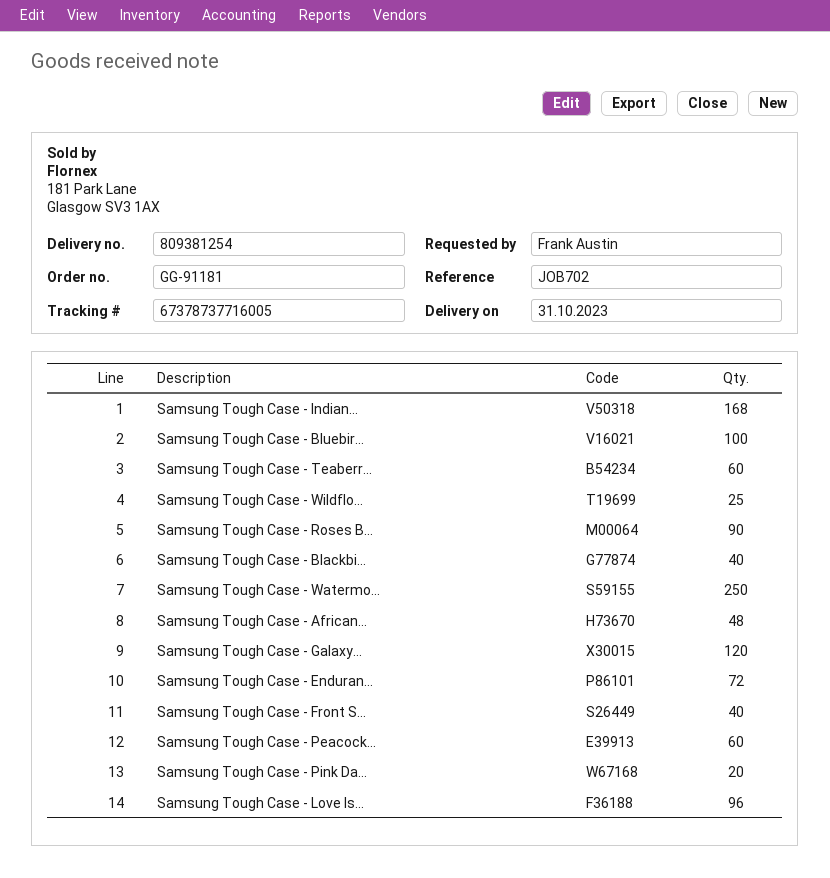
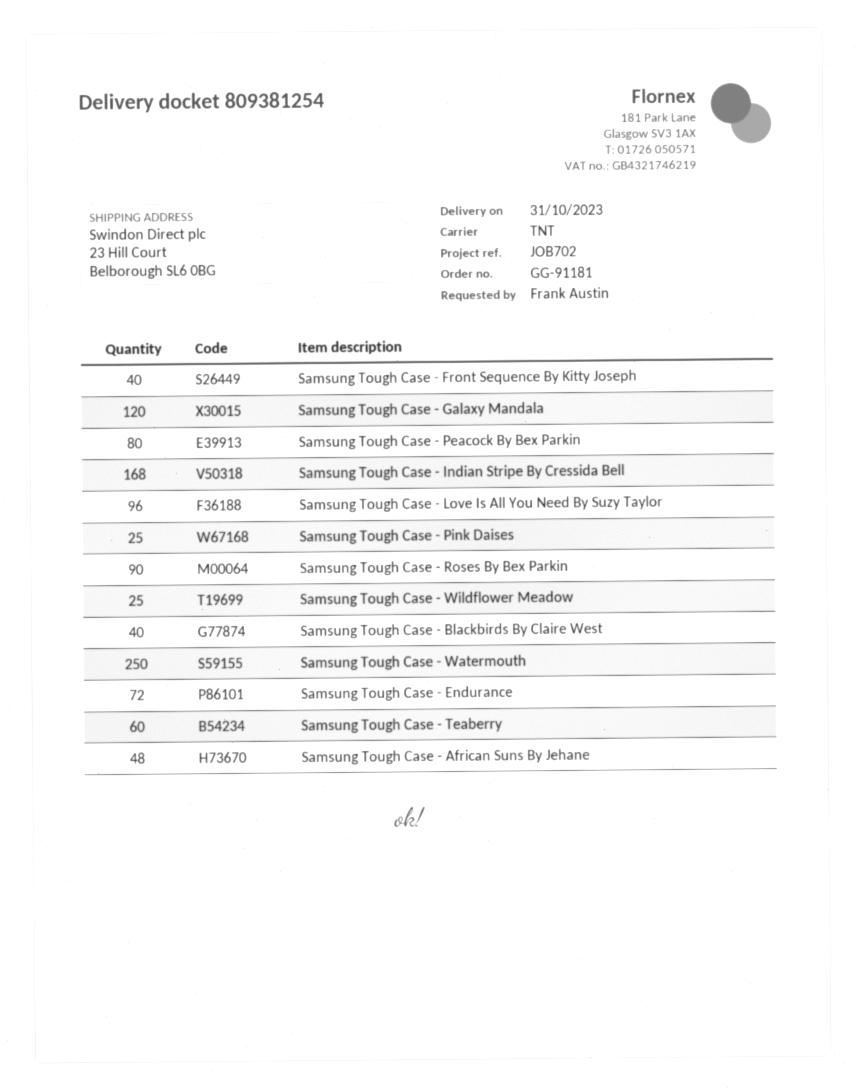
Samsung Tough Case - Bluebir...: 100 -> none
Samsung Tough Case - Peacock...: 60 -> 80
Samsung Tough Case - Pink Da...: 20 -> 25

